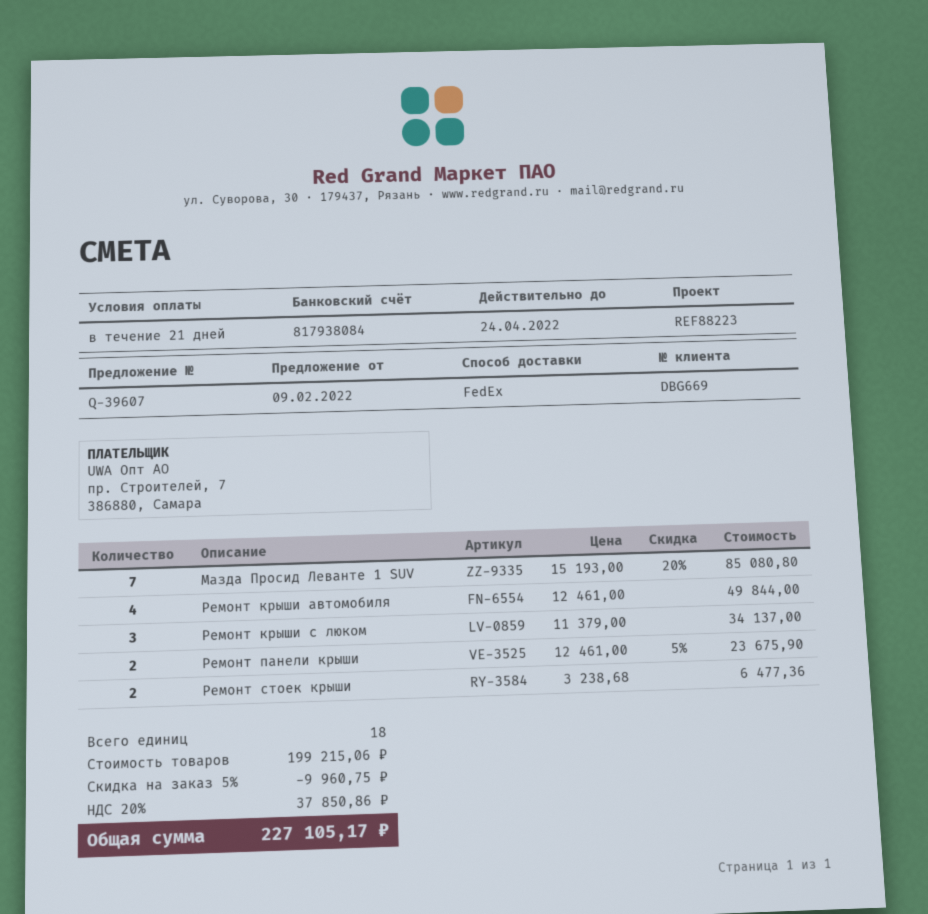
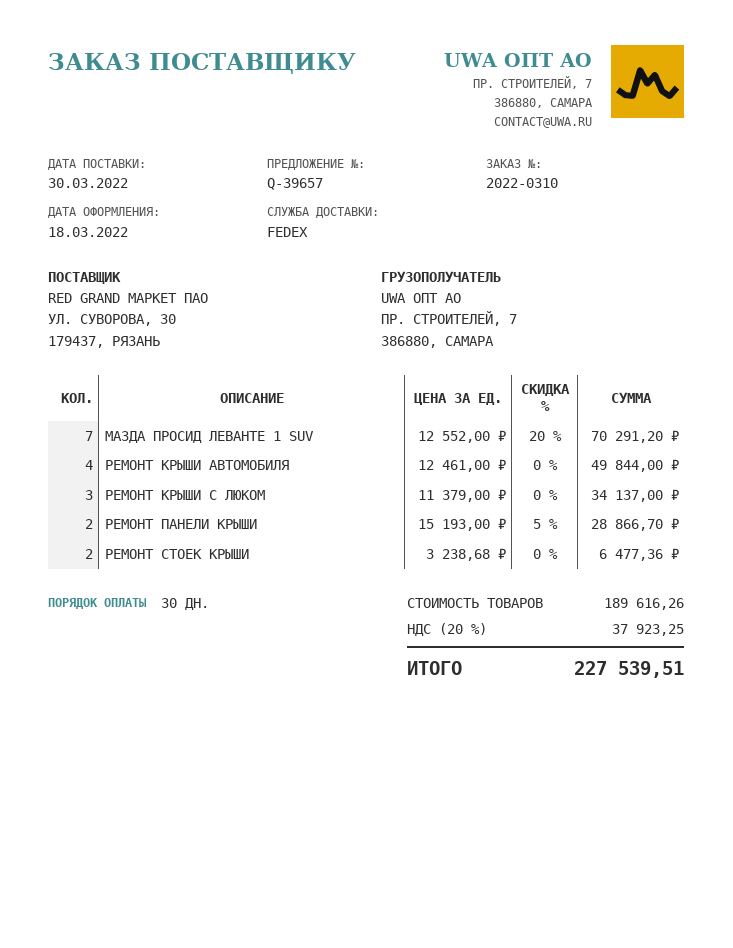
quote number: Q-39607 -> Q-39657
payment terms: 21 days -> 30 days
Мазда Просид Леванте 1 SUV: 7 x 15193.00 - 20% = 85080.80 -> 7 x 12552.00 - 20% = 70291.20
Ремонт панели крыши: 2 x 12461.00 - 5% = 23675.90 -> 2 x 15193.00 - 5% = 28866.70
subtotal: 199215.06 -> 189616.26
discount: 5% = 9960.75 -> none
tax: 20% = 37850.86 -> 20% = 37923.25
total: 227105.17 -> 227539.51

